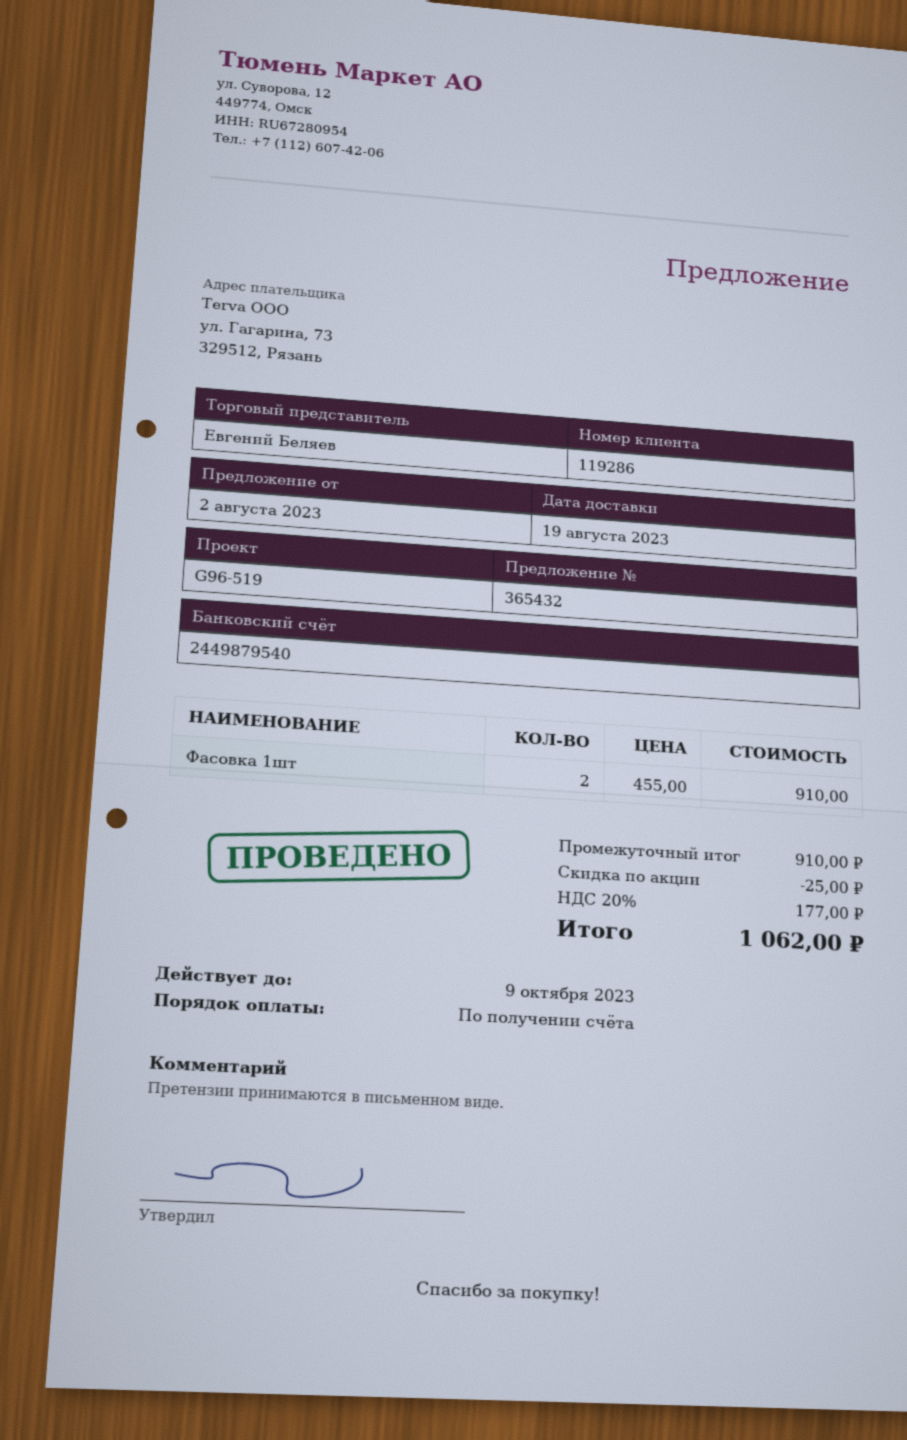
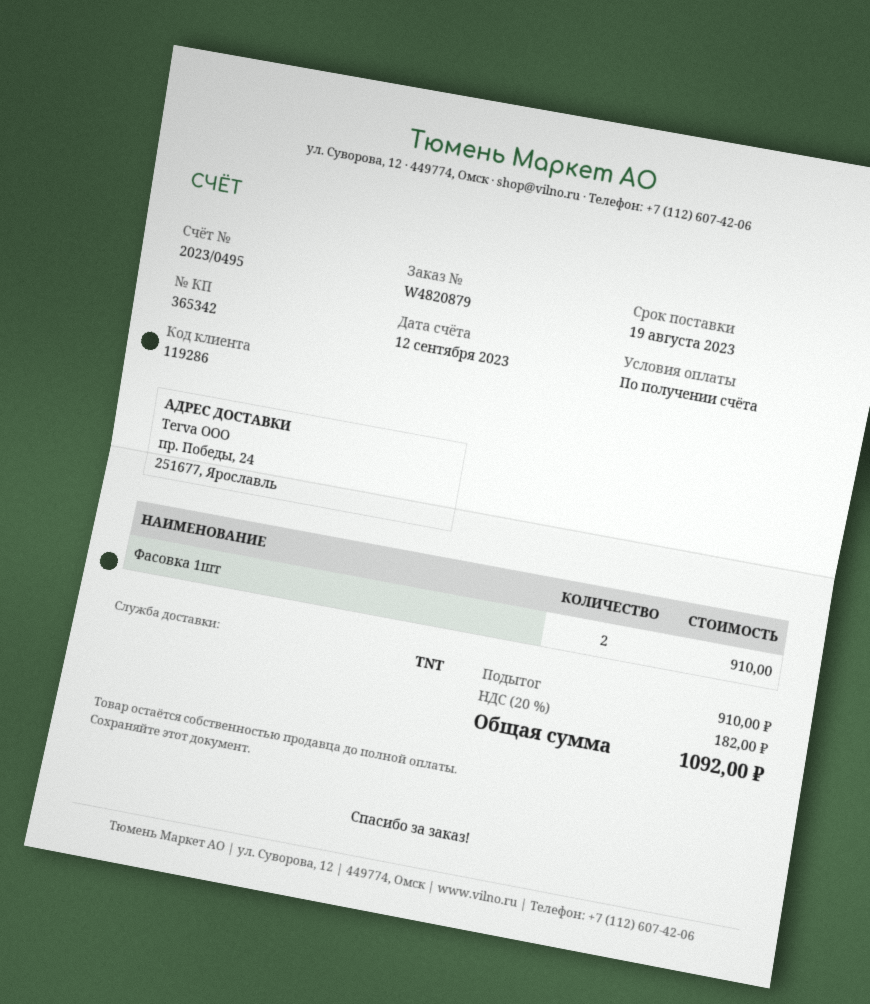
quote number: 365432 -> 365342
discount: 25.00 -> none
tax: 20% = 177.00 -> 20% = 182.00
total: 1062.00 -> 1092.00

